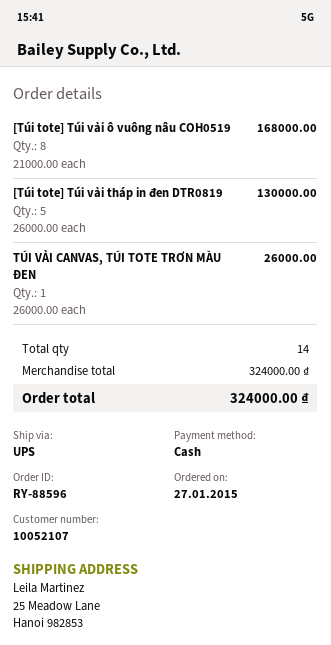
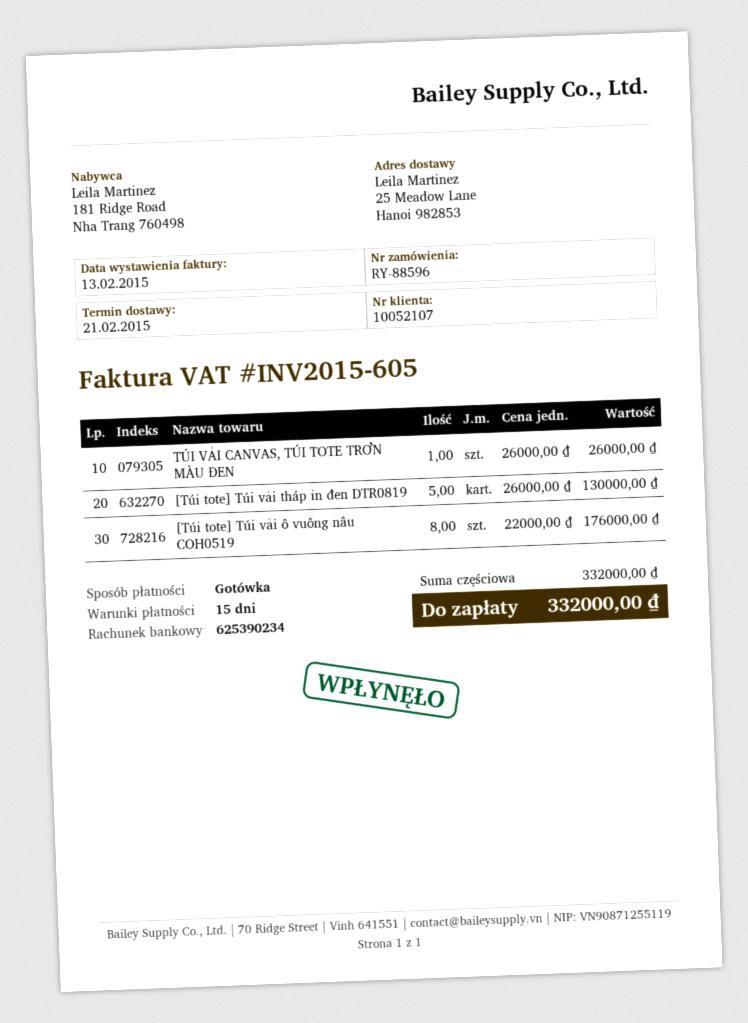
[Túi tote] Túi vải ô vuông nâu COH0519: 8 x 21000.00 = 168000.00 -> 8 x 22000.00 = 176000.00
subtotal: 324000.00 -> 332000.00
total: 324000.00 -> 332000.00

